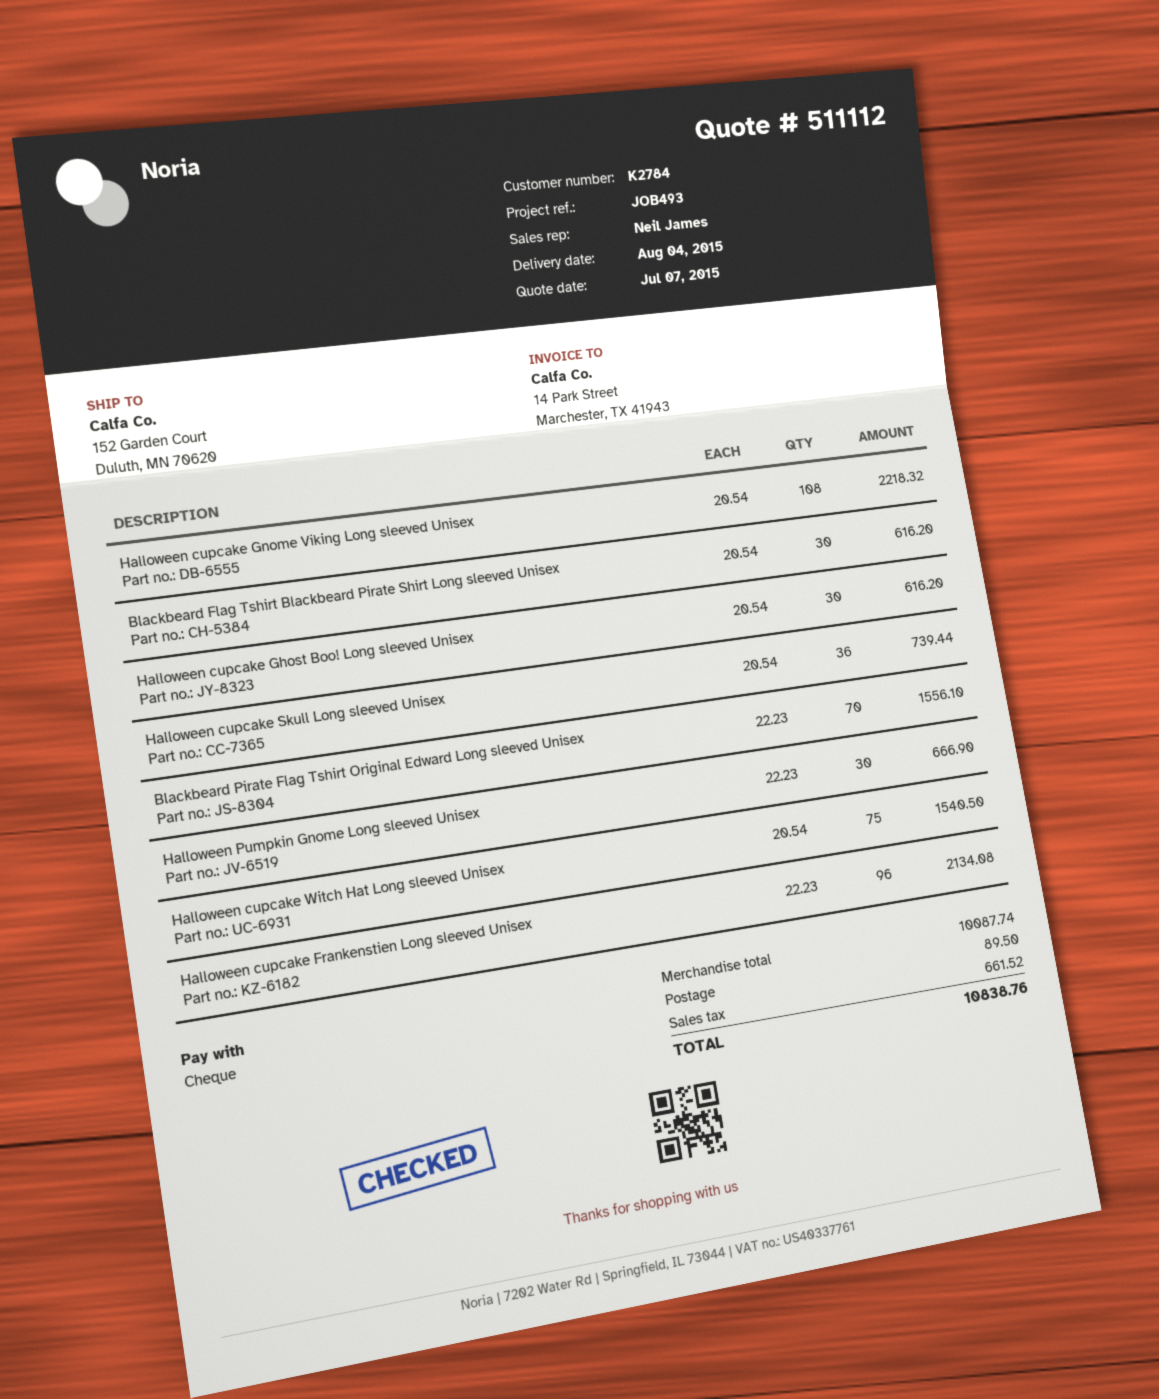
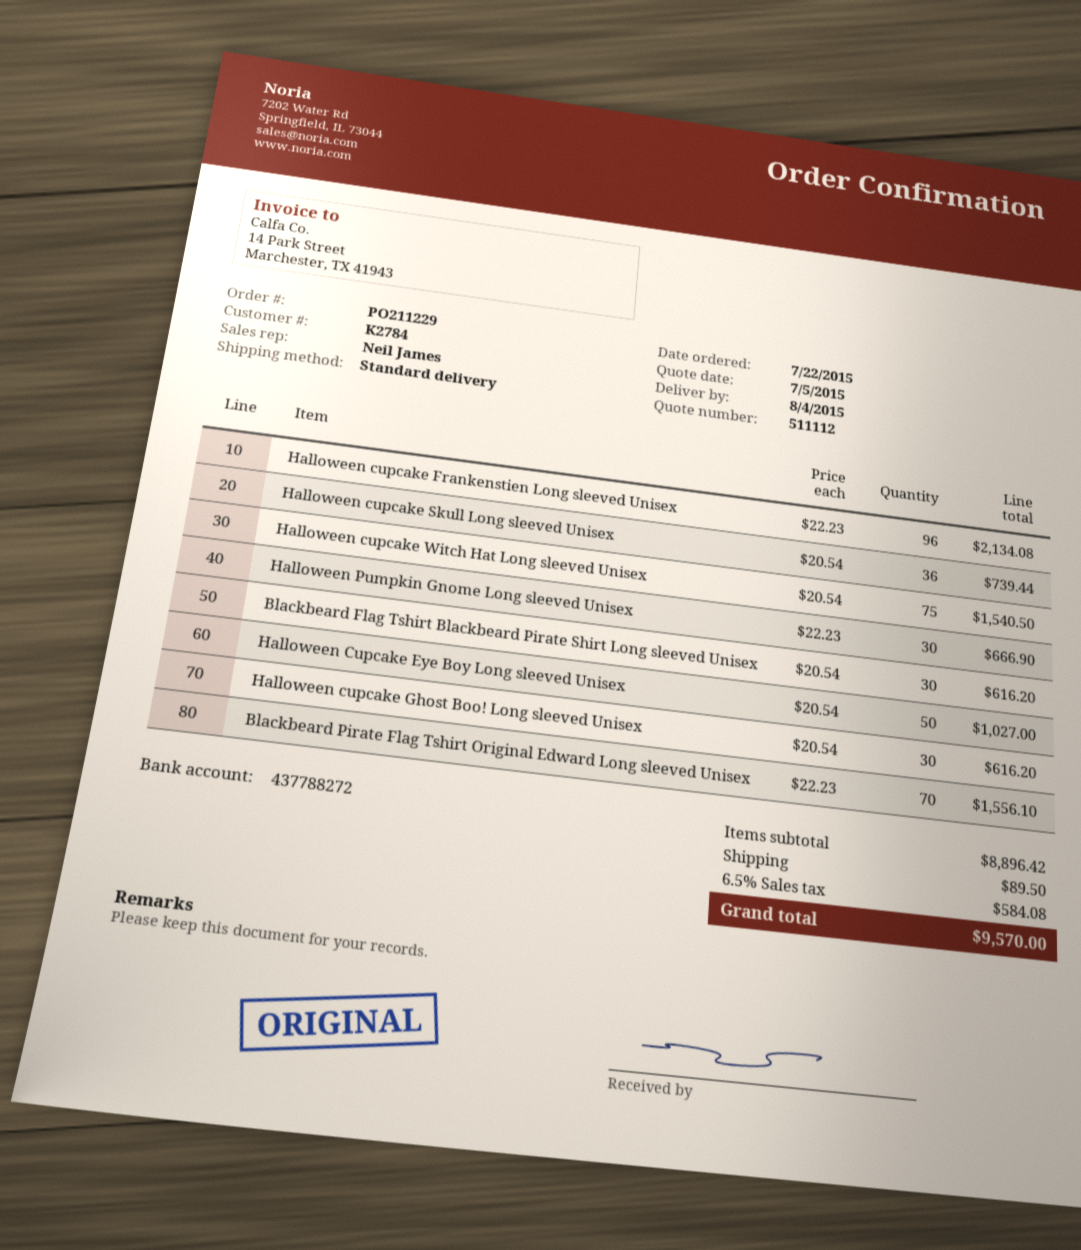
quote date: 2015-07-07 -> 2015-07-05
Halloween cupcake Gnome Viking Long sleeved Unisex: 108 x 20.54 = 2218.32 -> none
Halloween Cupcake Eye Boy Long sleeved Unisex: none -> 50 x 20.54 = 1027.00
subtotal: 10087.74 -> 8896.42
tax: 661.52 -> 584.08
total: 10838.76 -> 9570.00

